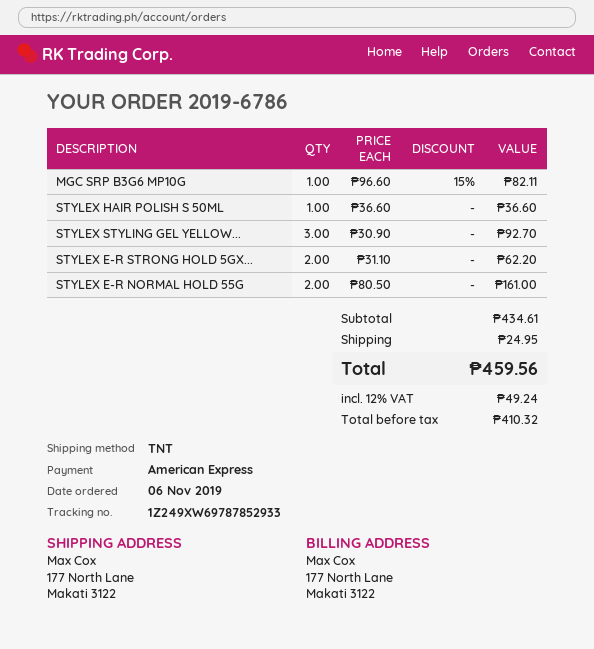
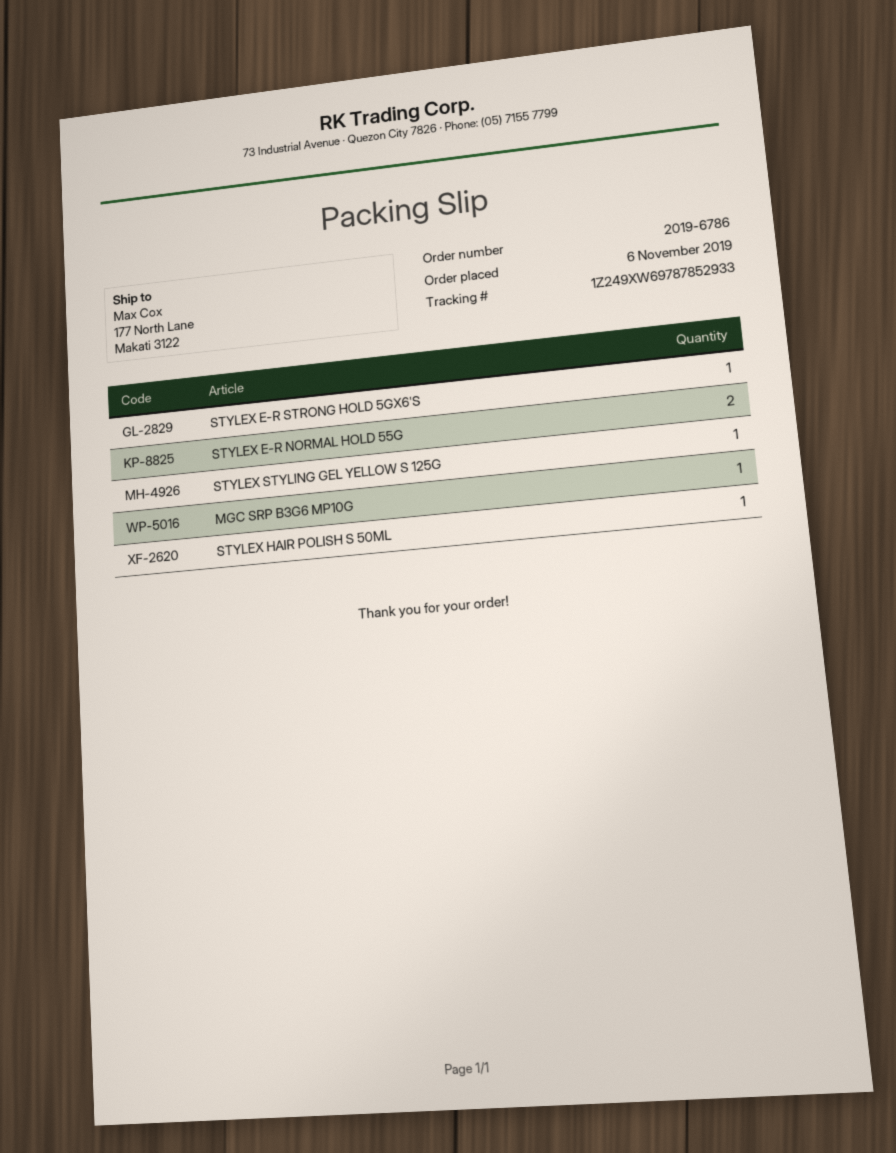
STYLEX STYLING GEL YELLOW...: 3 -> 1
STYLEX E-R STRONG HOLD 5GX...: 2 -> 1

